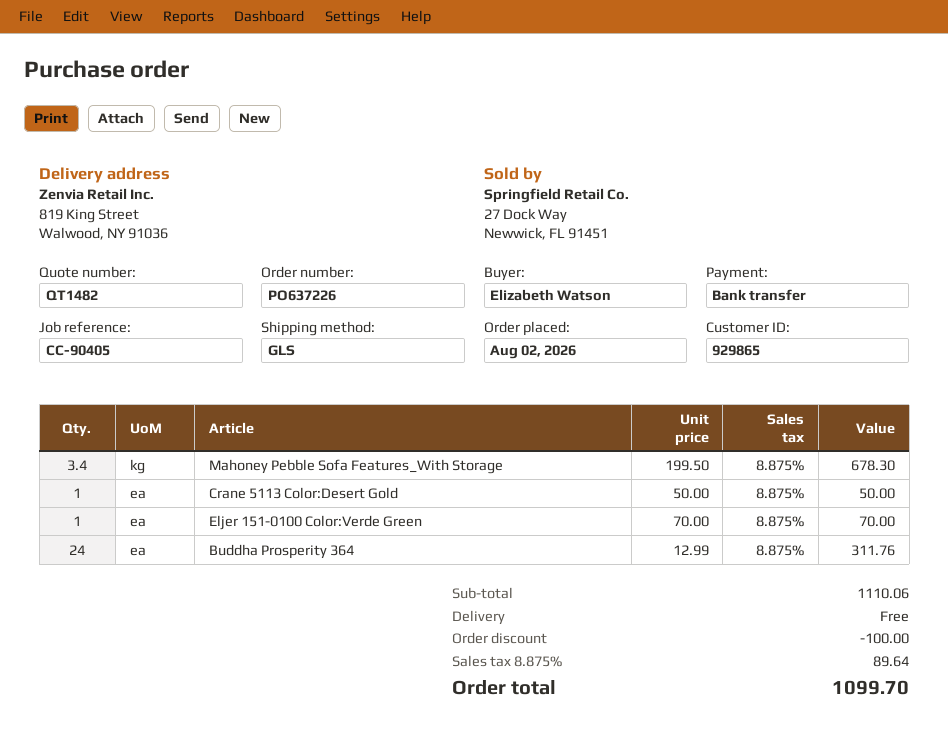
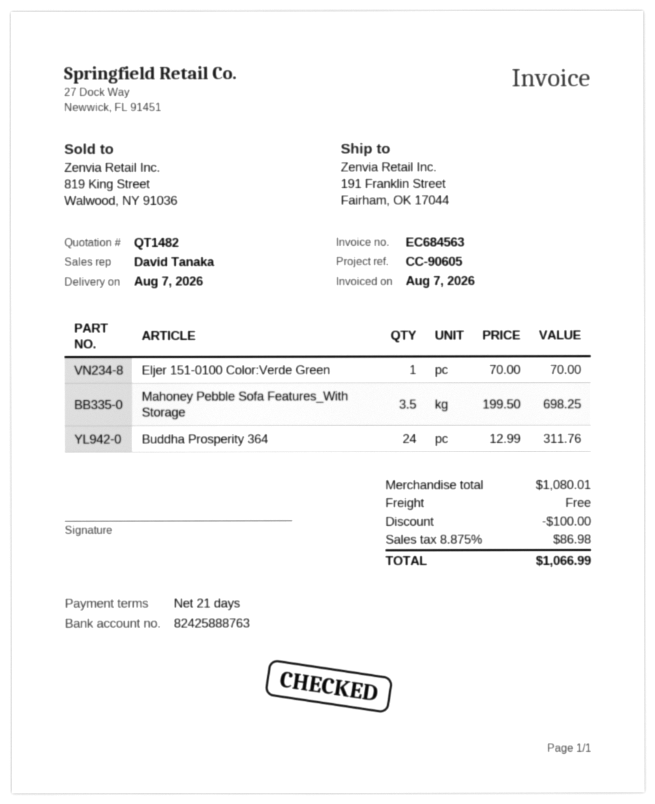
reference: CC-90405 -> CC-90605
ship to: 819 King Street, Walwood, NY 91036 -> 191 Franklin Street, Fairham, OK 17044
Mahoney Pebble Sofa Features_With Storage: 3.4 x 199.50 = 678.30 -> 3.5 x 199.50 = 698.25
Crane 5113 Color:Desert Gold: 1 x 50.00 = 50.00 -> none
subtotal: 1110.06 -> 1080.01
tax: 8.875% = 89.64 -> 8.875% = 86.98
total: 1099.70 -> 1066.99

